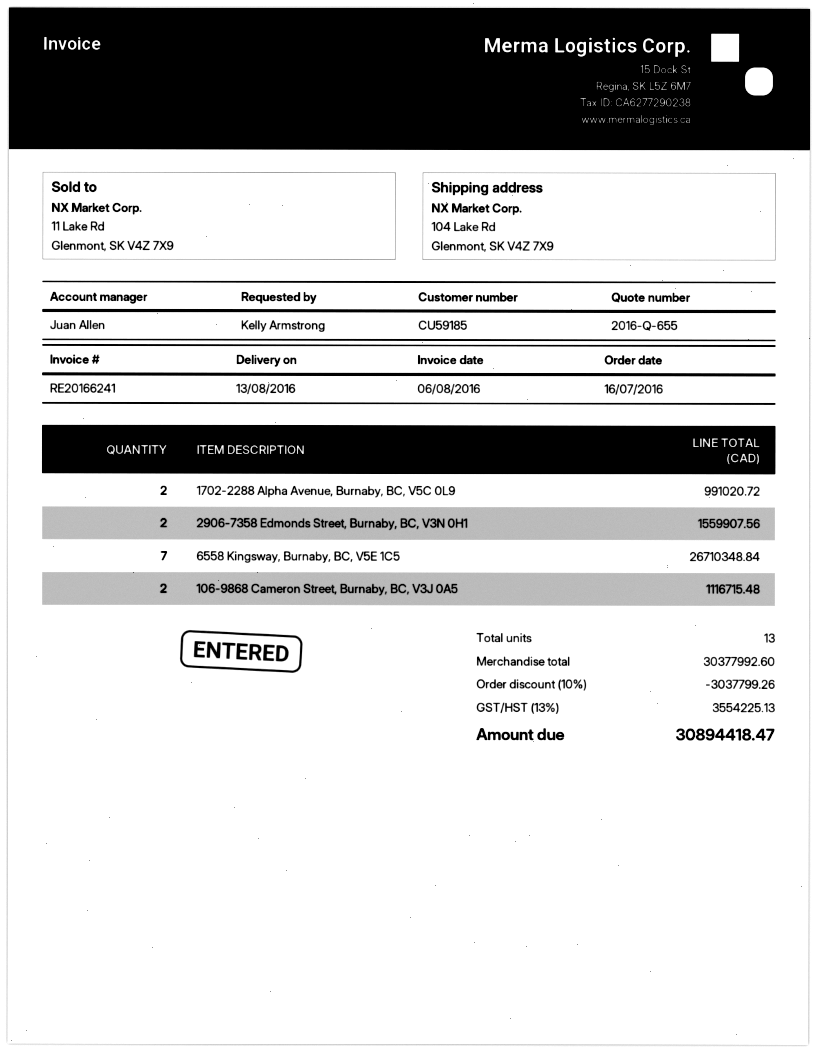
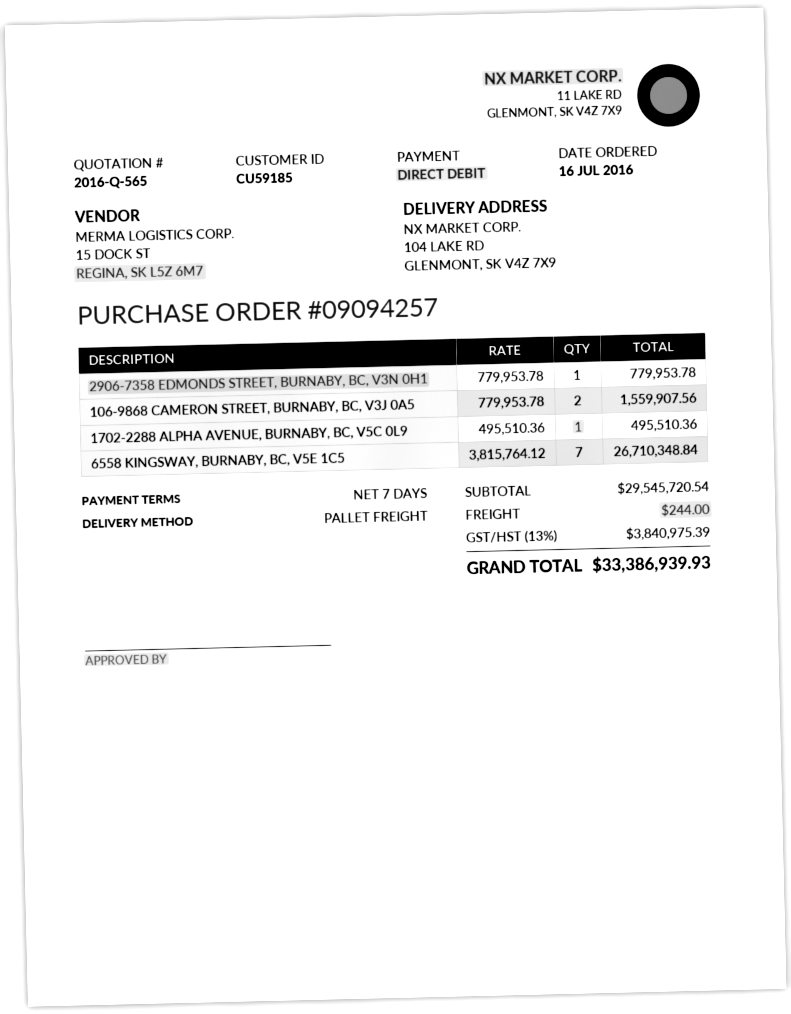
quote number: 2016-Q-655 -> 2016-Q-565
1702-2288 Alpha Avenue, Burnaby, BC, V5C 0L9: 2 for 991020.72 -> 1 for 495510.36
2906-7358 Edmonds Street, Burnaby, BC, V3N 0H1: 2 for 1559907.56 -> 1 for 779953.78
106-9868 Cameron Street, Burnaby, BC, V3J 0A5: 2 for 1116715.48 -> 2 for 1559907.56
subtotal: 30377992.60 -> 29545720.54
discount: 10% = 3037799.26 -> none
shipping: none -> 244.00
tax: 13% = 3554225.13 -> 13% = 3840975.39
total: 30894418.47 -> 33386939.93

